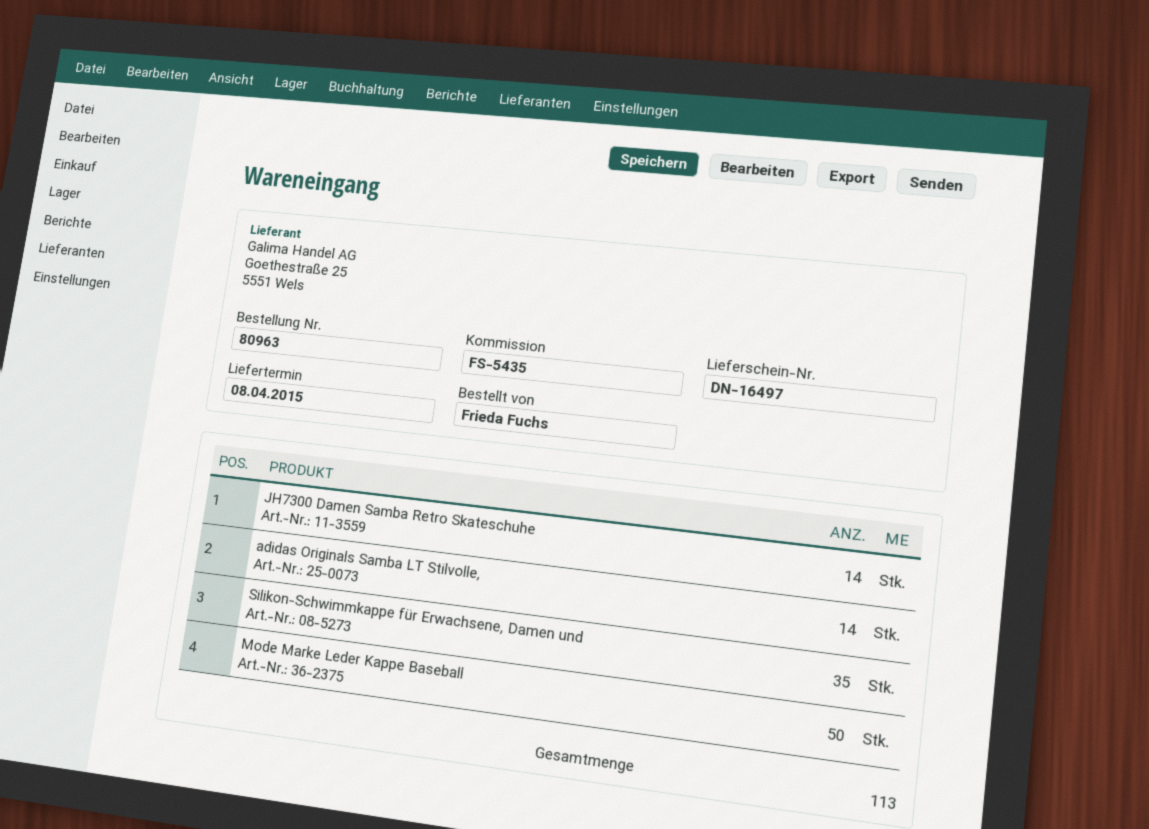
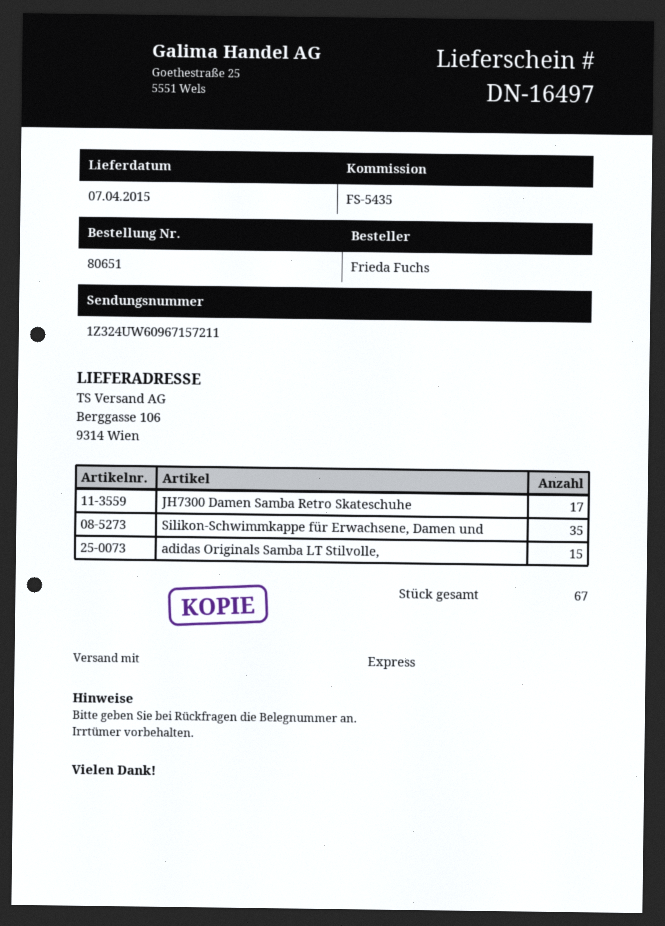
order number: 80963 -> 80651
delivery date: 2015-04-08 -> 2015-04-07
JH7300 Damen Samba Retro Skateschuhe: 14 -> 17
adidas Originals Samba LT Stilvolle,: 14 -> 15
Mode Marke Leder Kappe Baseball: 50 -> none
total quantity: 113 -> 67

